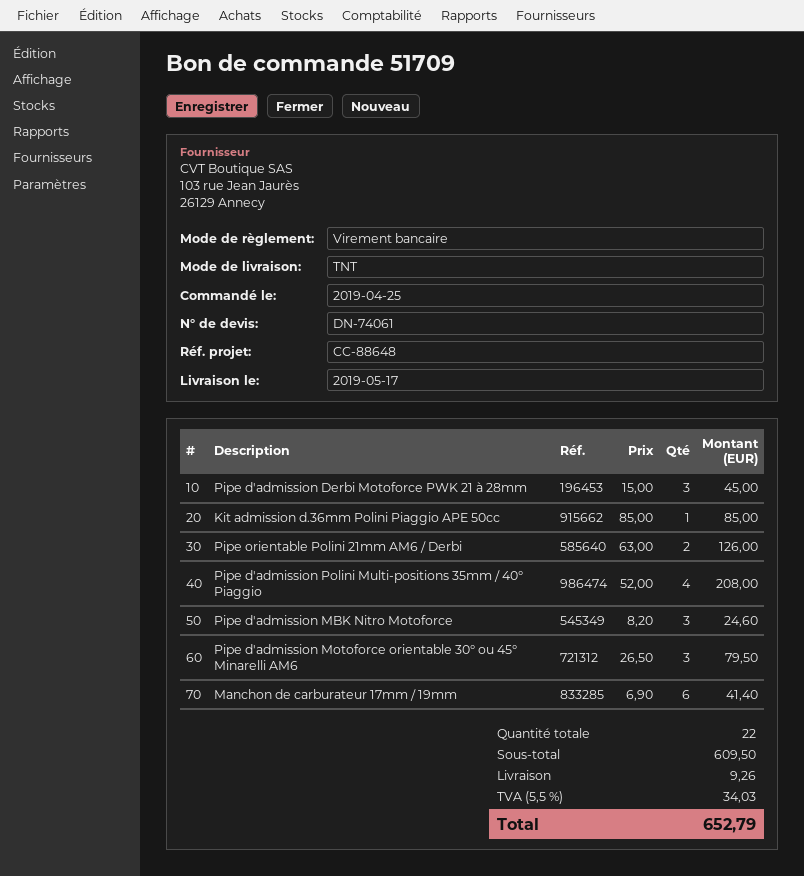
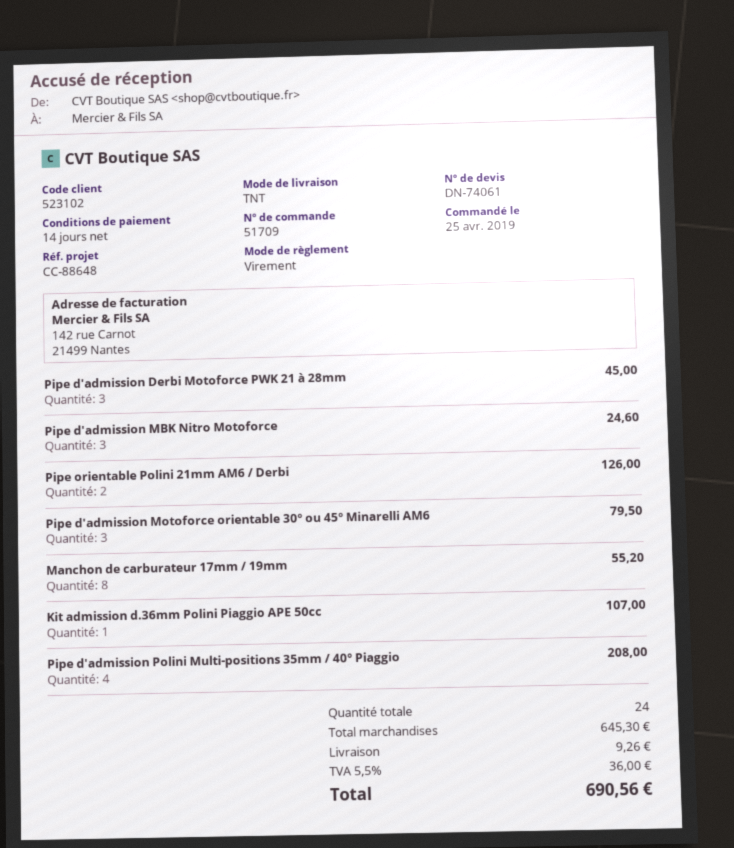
Kit admission d.36mm Polini Piaggio APE 50cc: 1 for 85.00 -> 1 for 107.00
Manchon de carburateur 17mm / 19mm: 6 for 41.40 -> 8 for 55.20
total quantity: 22 -> 24
subtotal: 609.50 -> 645.30
tax: 5.5% = 34.03 -> 5.5% = 36.00
total: 652.79 -> 690.56

